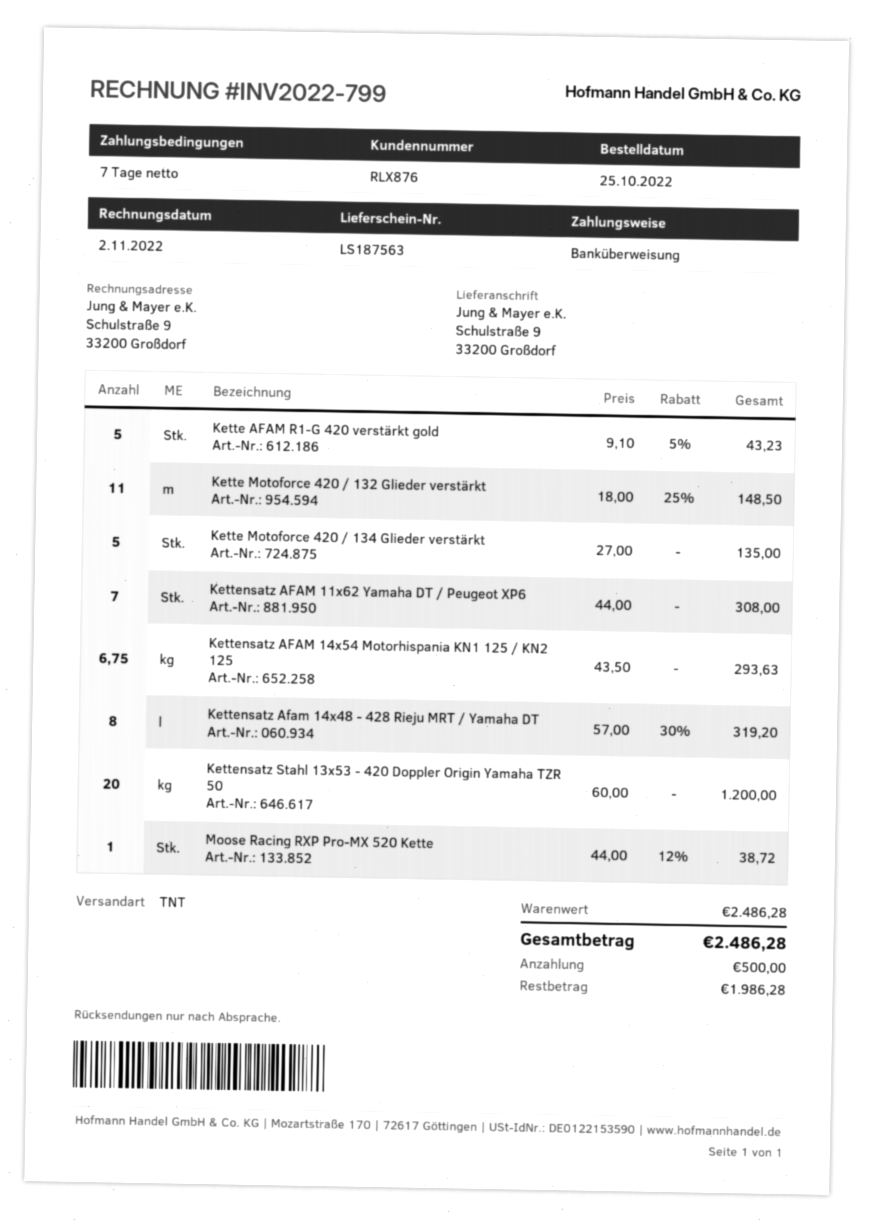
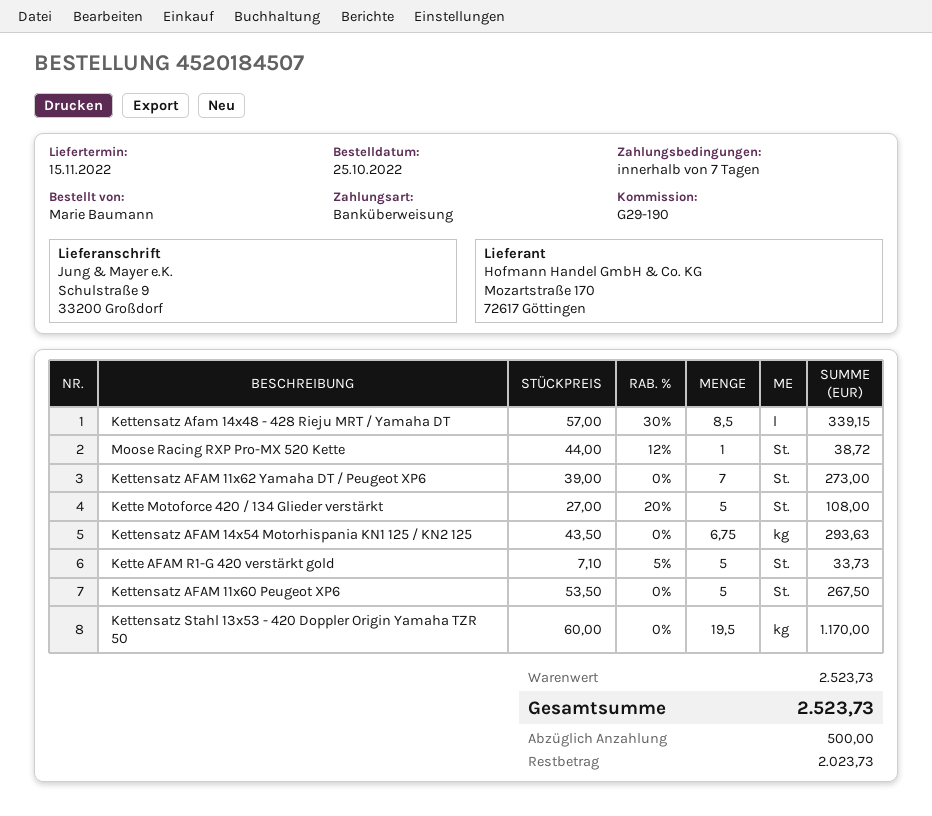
Kette AFAM R1-G 420 verstärkt gold: 5 x 9.10 - 5% = 43.23 -> 5 x 7.10 - 5% = 33.73
Kette Motoforce 420 / 132 Glieder verstärkt: 11 x 18.00 - 25% = 148.50 -> none
Kette Motoforce 420 / 134 Glieder verstärkt: 5 x 27.00 = 135.00 -> 5 x 27.00 - 20% = 108.00
Kettensatz AFAM 11x62 Yamaha DT / Peugeot XP6: 7 x 44.00 = 308.00 -> 7 x 39.00 = 273.00
Kettensatz Afam 14x48 - 428 Rieju MRT / Yamaha DT: 8 x 57.00 - 30% = 319.20 -> 8.5 x 57.00 - 30% = 339.15
Kettensatz Stahl 13x53 - 420 Doppler Origin Yamaha TZR 50: 20 x 60.00 = 1200.00 -> 19.5 x 60.00 = 1170.00
Kettensatz AFAM 11x60 Peugeot XP6: none -> 5 x 53.50 = 267.50
subtotal: 2486.28 -> 2523.73
total: 2486.28 -> 2523.73
balance: 1986.28 -> 2023.73

